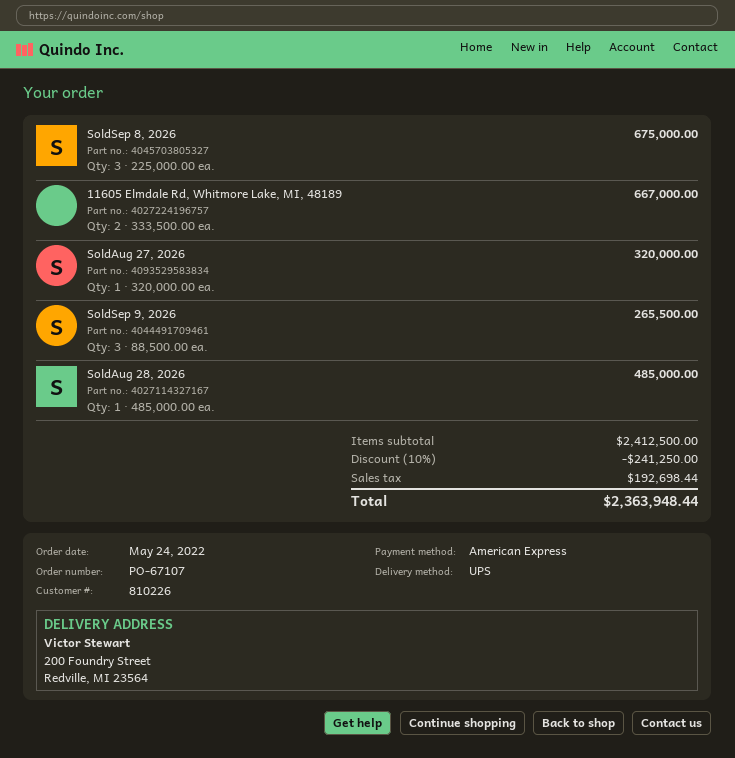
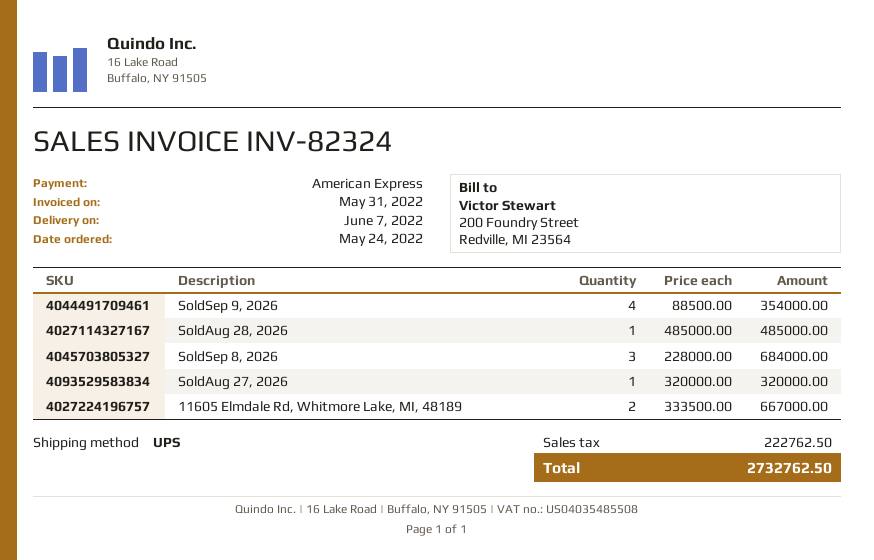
SoldSep 8, 2026: 3 x 225000.00 = 675000.00 -> 3 x 228000.00 = 684000.00
SoldSep 9, 2026: 3 x 88500.00 = 265500.00 -> 4 x 88500.00 = 354000.00
discount: 10% = 241250.00 -> none
tax: 192698.44 -> 222762.50
total: 2363948.44 -> 2732762.50

